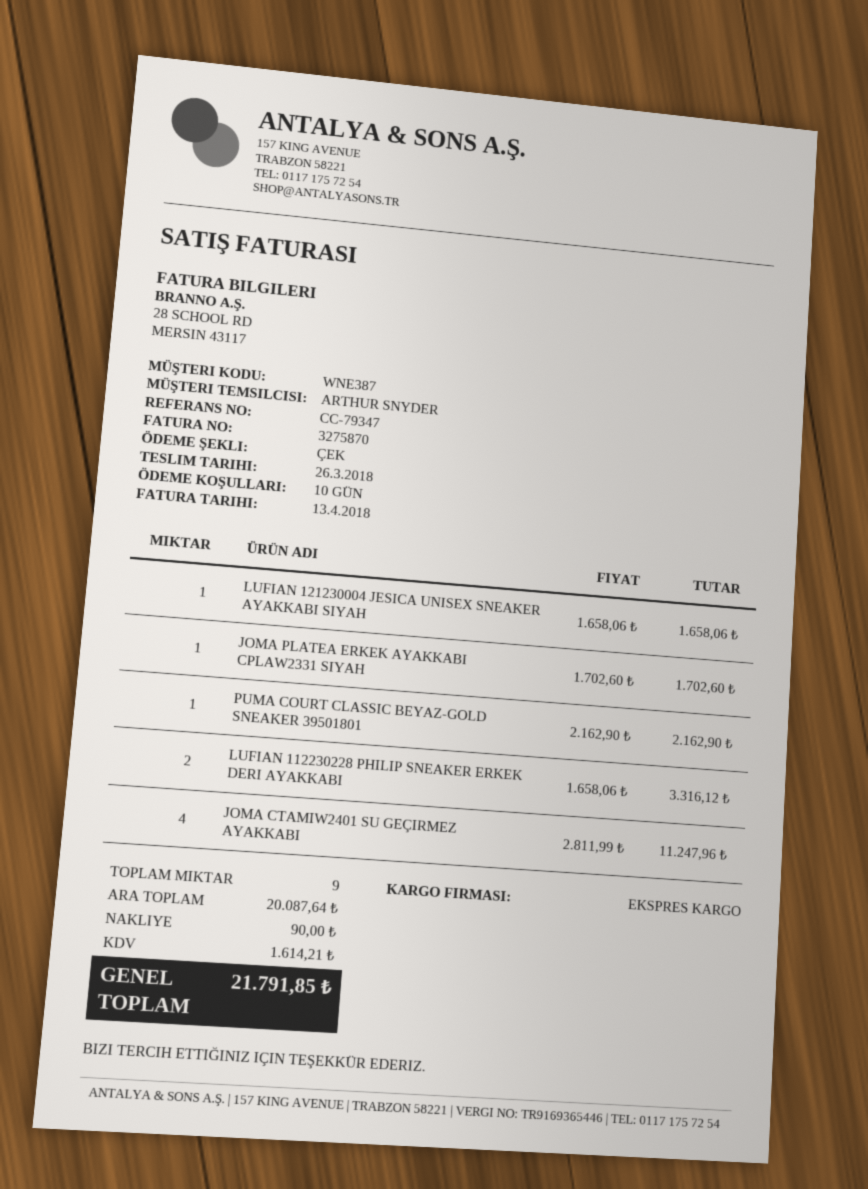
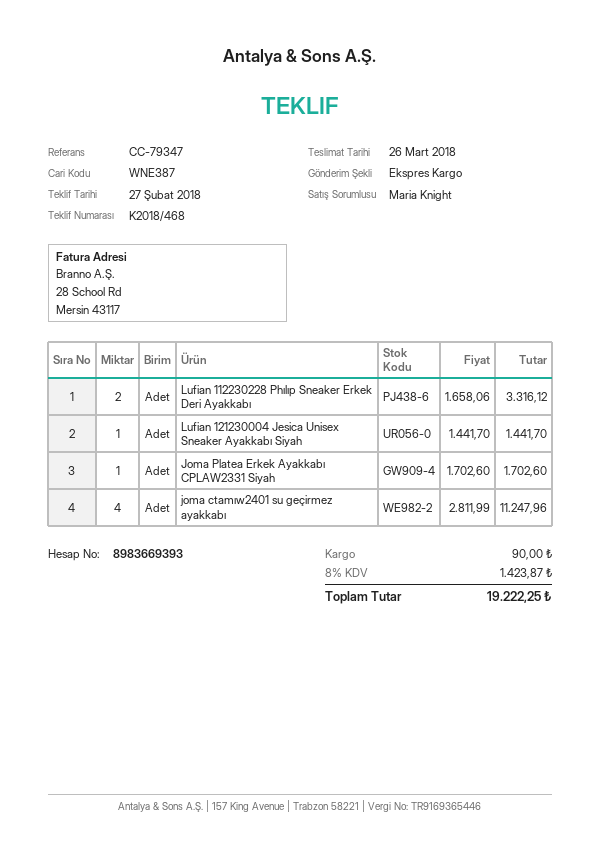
sales rep: ARTHUR SNYDER -> Maria Knight
LUFIAN 121230004 JESICA UNISEX SNEAKER AYAKKABI SIYAH: 1 x 1658.06 = 1658.06 -> 1 x 1441.70 = 1441.70
PUMA COURT CLASSIC BEYAZ-GOLD SNEAKER 39501801: 1 x 2162.90 = 2162.90 -> none
tax: 1614.21 -> 1423.87
total: 21791.85 -> 19222.25

